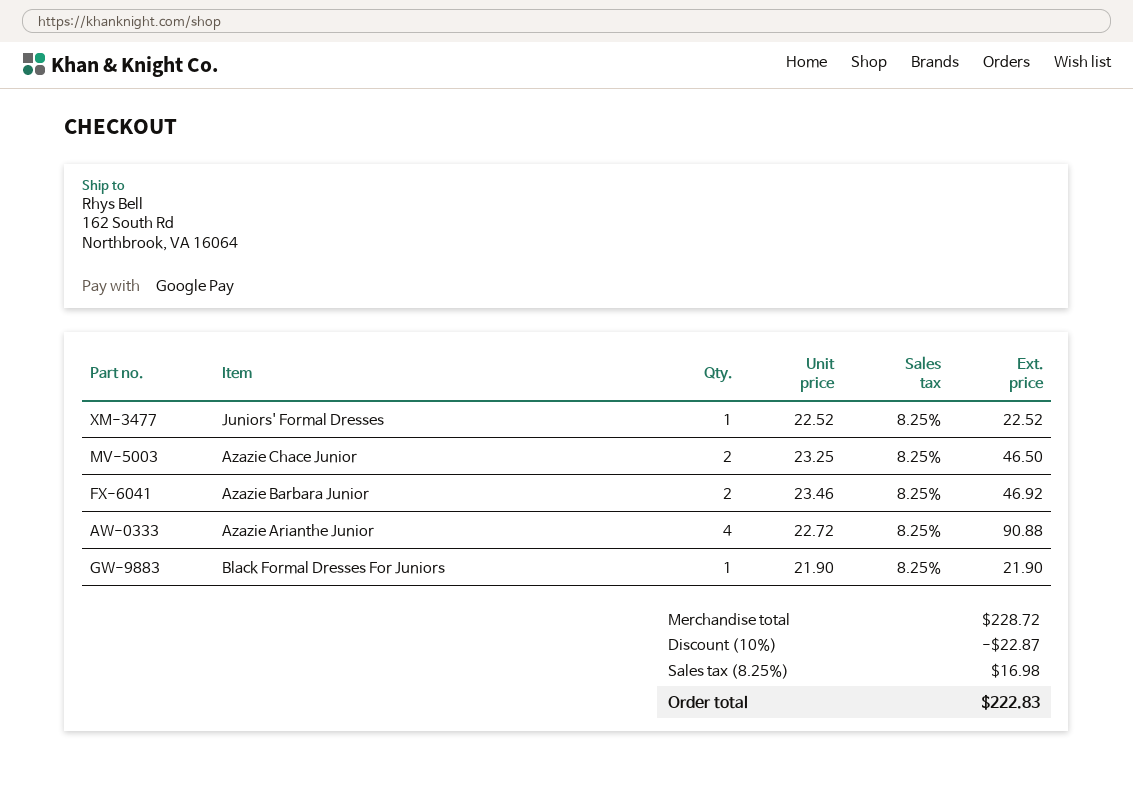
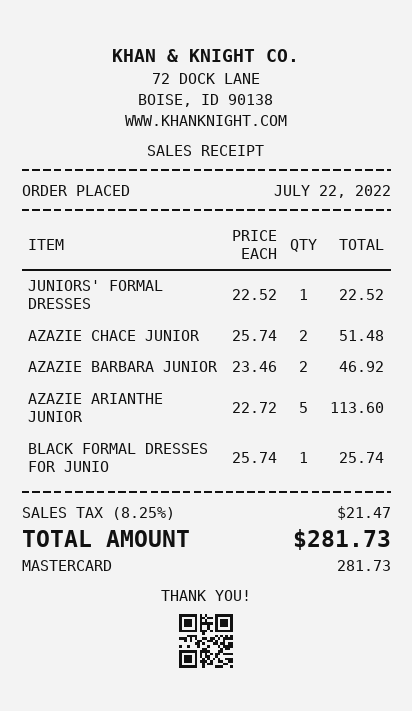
payment method: Google Pay -> Mastercard
Azazie Chace Junior: 2 x 23.25 = 46.50 -> 2 x 25.74 = 51.48
Azazie Arianthe Junior: 4 x 22.72 = 90.88 -> 5 x 22.72 = 113.60
Black Formal Dresses For Juniors: 1 x 21.90 = 21.90 -> 1 x 25.74 = 25.74
discount: 10% = 22.87 -> none
tax: 8.25% = 16.98 -> 8.25% = 21.47
total: 222.83 -> 281.73

